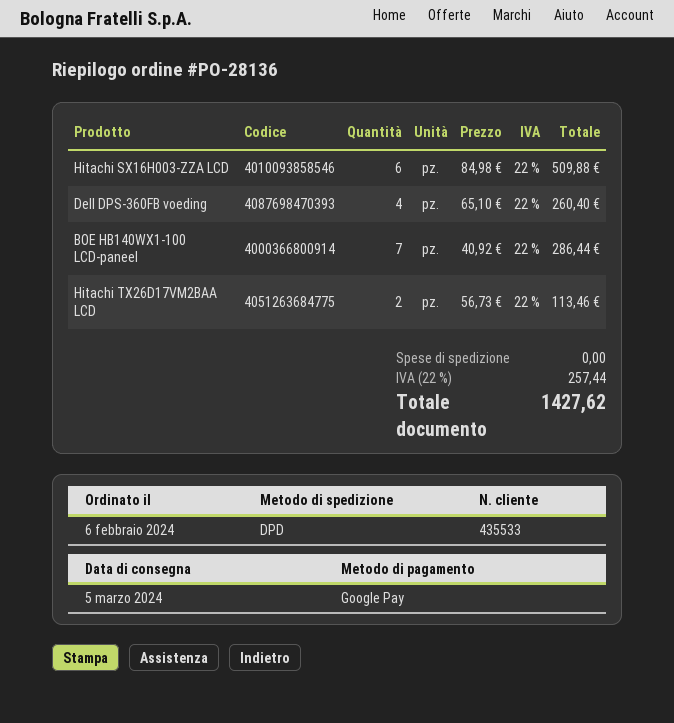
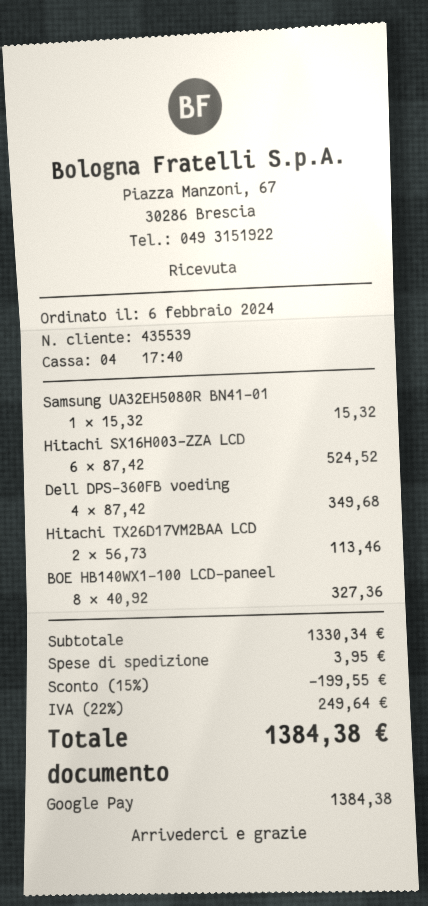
customer number: 435533 -> 435539
Hitachi SX16H003-ZZA LCD: 6 x 84.98 = 509.88 -> 6 x 87.42 = 524.52
Dell DPS-360FB voeding: 4 x 65.10 = 260.40 -> 4 x 87.42 = 349.68
BOE HB140WX1-100 LCD-paneel: 7 x 40.92 = 286.44 -> 8 x 40.92 = 327.36
Samsung UA32EH5080R BN41-01: none -> 1 x 15.32 = 15.32
discount: none -> 15% = 199.55
shipping: 0.00 -> 3.95
tax: 22% = 257.44 -> 22% = 249.64
total: 1427.62 -> 1384.38

